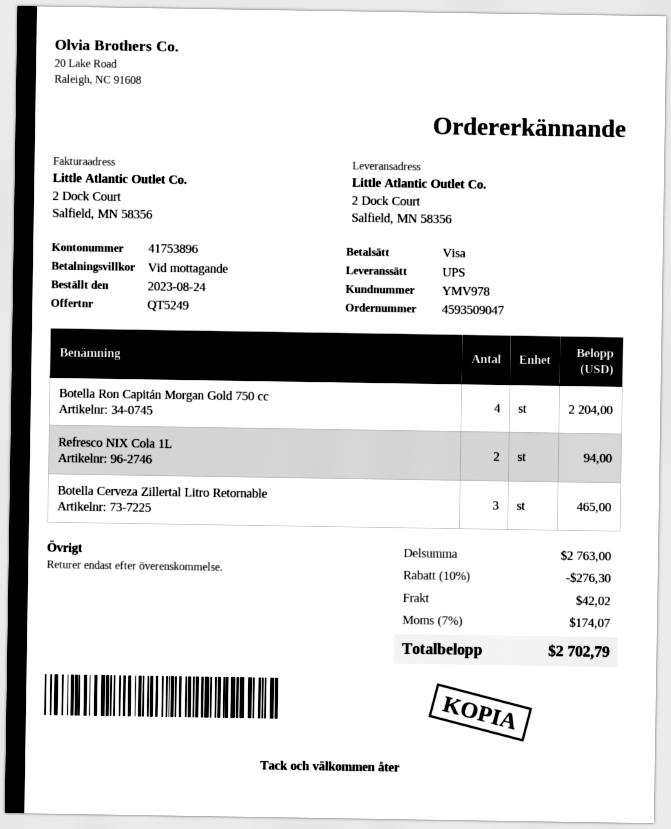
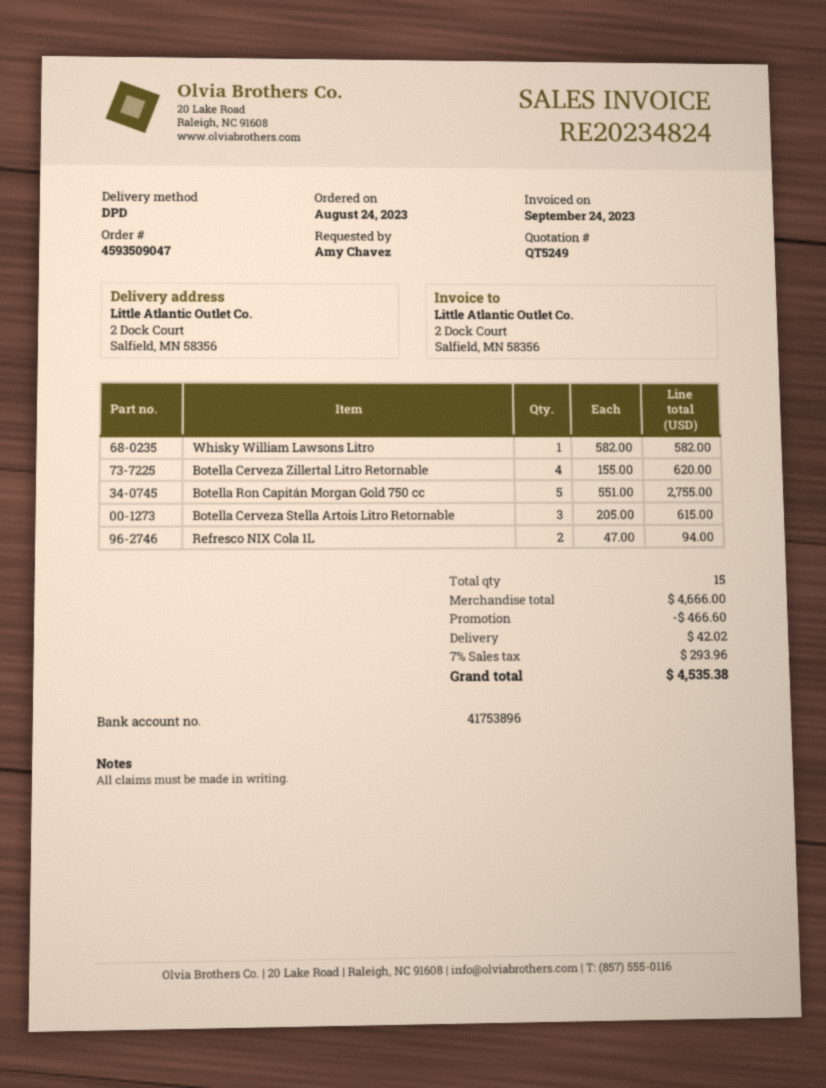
shipping method: UPS -> DPD
Botella Ron Capitán Morgan Gold 750 cc: 4 for 2204.00 -> 5 for 2755.00
Botella Cerveza Zillertal Litro Retornable: 3 for 465.00 -> 4 for 620.00
Whisky William Lawsons Litro: none -> 1 for 582.00
Botella Cerveza Stella Artois Litro Retornable: none -> 3 for 615.00
subtotal: 2763.00 -> 4666.00
discount: 276.30 -> 466.60
tax: 7% = 174.07 -> 7% = 293.96
total: 2702.79 -> 4535.38

